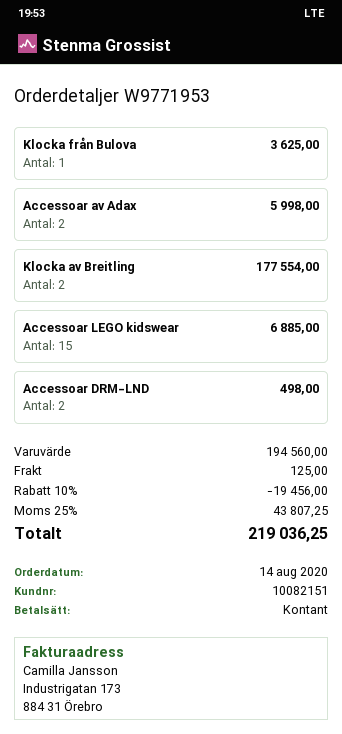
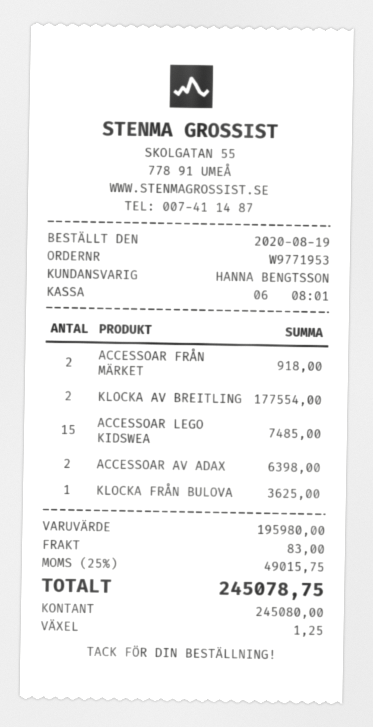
order date: 2020-08-14 -> 2020-08-19
Accessoar av Adax: 2 for 5998.00 -> 2 for 6398.00
Accessoar LEGO kidswear: 15 for 6885.00 -> 15 for 7485.00
Accessoar DRM-LND: 2 for 498.00 -> none
ACCESSOAR FRÅN MÄRKET: none -> 2 for 918.00
subtotal: 194560.00 -> 195980.00
discount: 10% = 19456.00 -> none
shipping: 125.00 -> 83.00
tax: 25% = 43807.25 -> 25% = 49015.75
total: 219036.25 -> 245078.75

